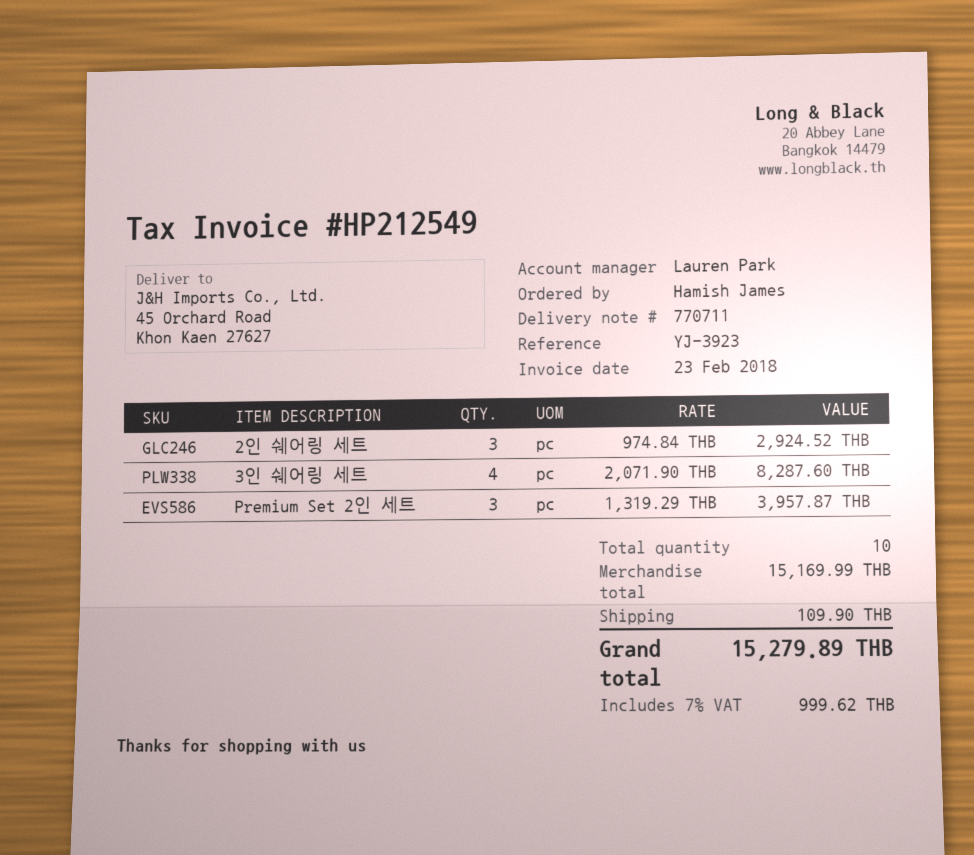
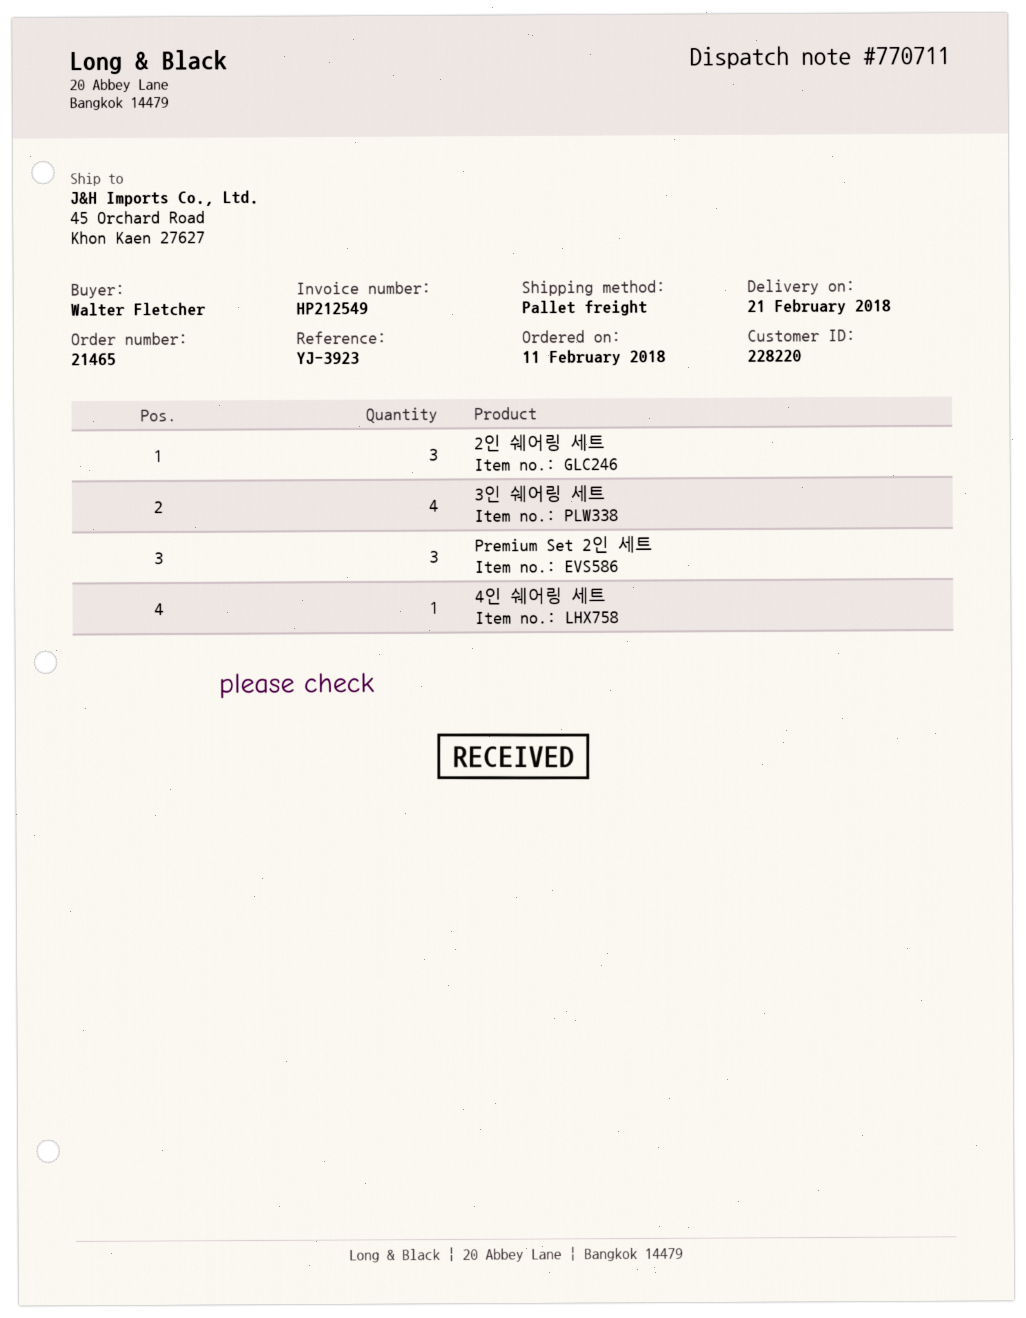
ordered by: Hamish James -> Walter Fletcher
4인 쉐어링 세트: none -> 1

